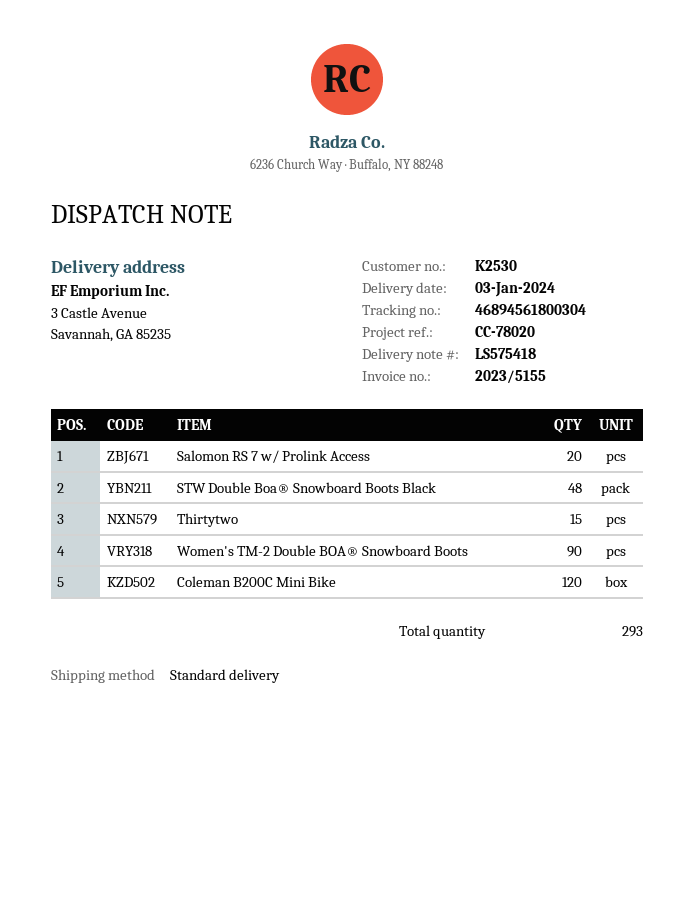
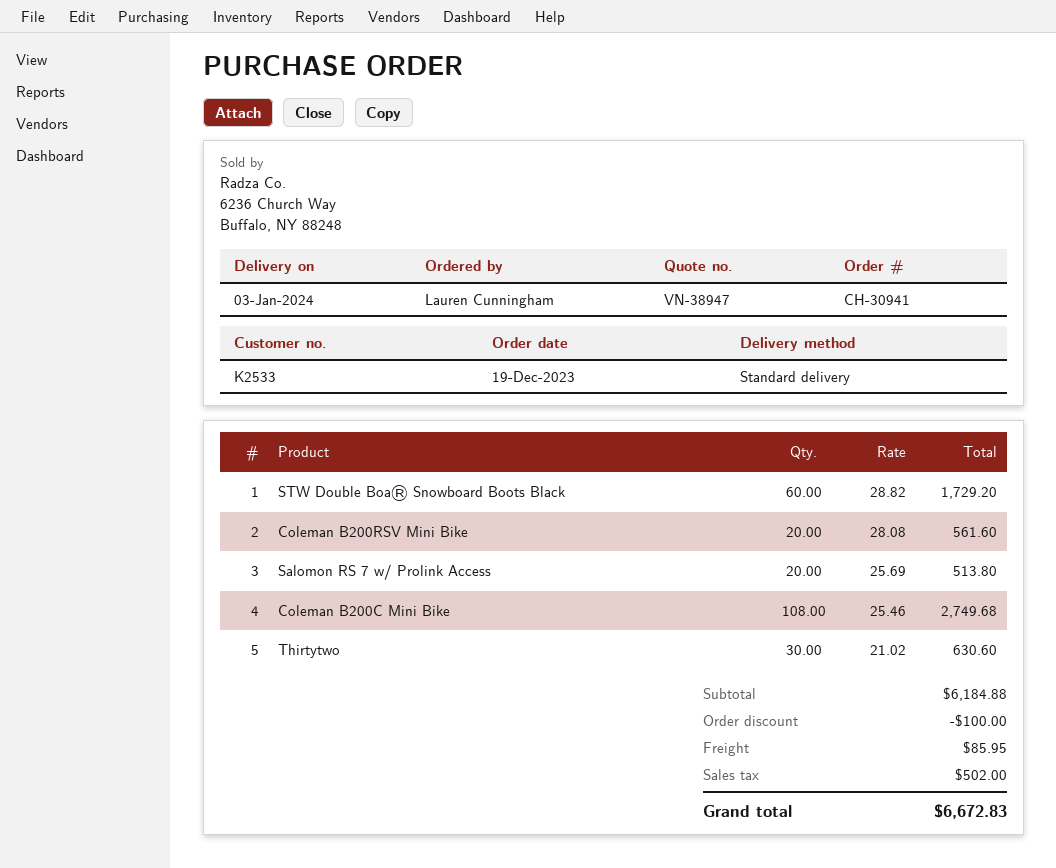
customer number: K2530 -> K2533
STW Double Boa® Snowboard Boots Black: 48 -> 60
Thirtytwo: 15 -> 30
Women's TM-2 Double BOA® Snowboard Boots: 90 -> none
Coleman B200C Mini Bike: 120 -> 108
Coleman B200RSV Mini Bike: none -> 20

